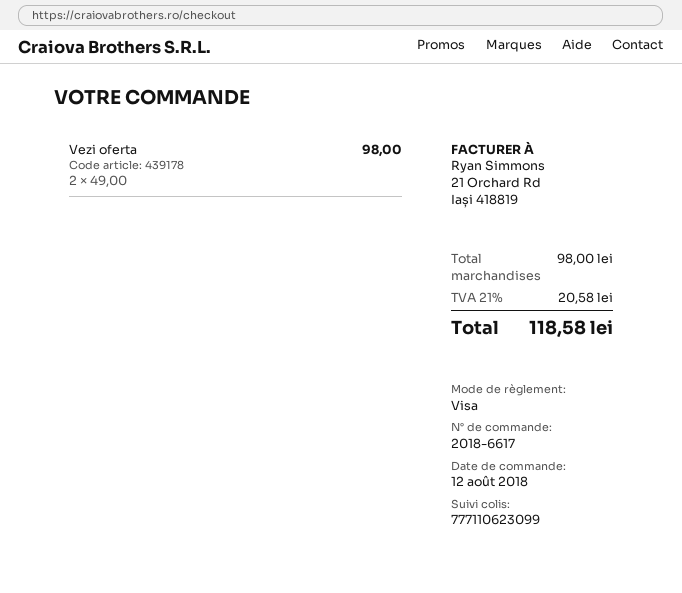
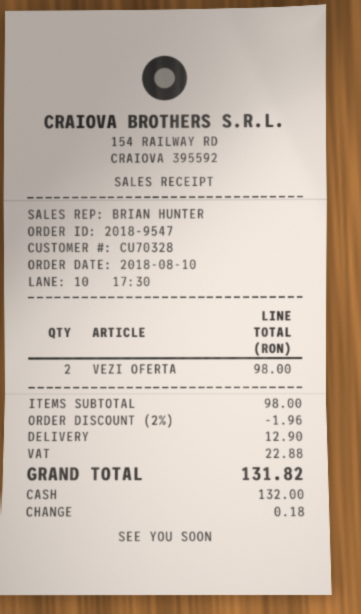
order number: 2018-6617 -> 2018-9547
order date: 2018-08-12 -> 2018-08-10
payment method: Visa -> cash
discount: none -> 2% = 1.96
shipping: none -> 12.90
tax: 20.58 -> 22.88
total: 118.58 -> 131.82

